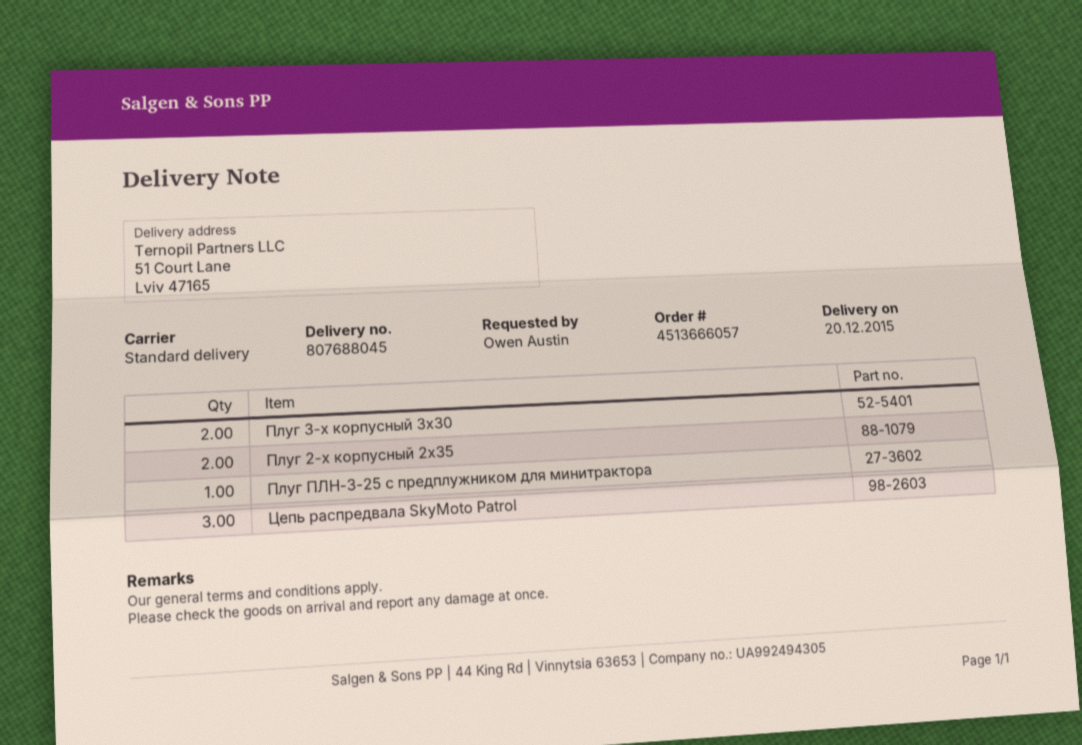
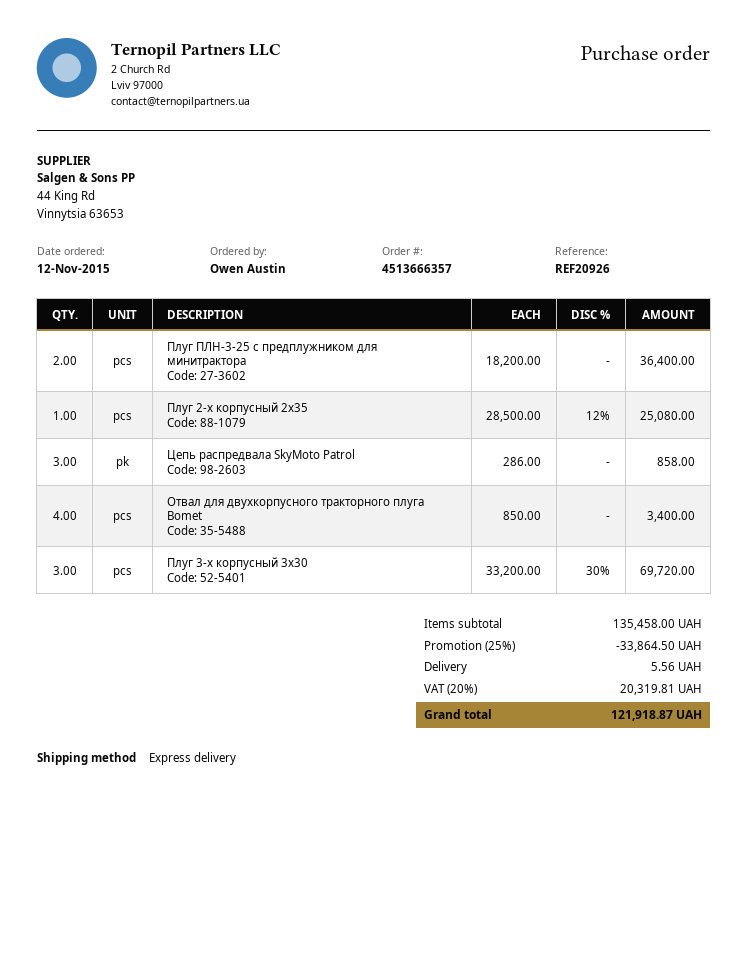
order number: 4513666057 -> 4513666357
shipping method: standard -> express
Плуг 3-х корпусный 3х30: 2 -> 3
Плуг 2-х корпусный 2х35: 2 -> 1
Плуг ПЛН-3-25 с предплужником для минитрактора: 1 -> 2
Отвал для двухкорпусного тракторного плуга Bomet: none -> 4

